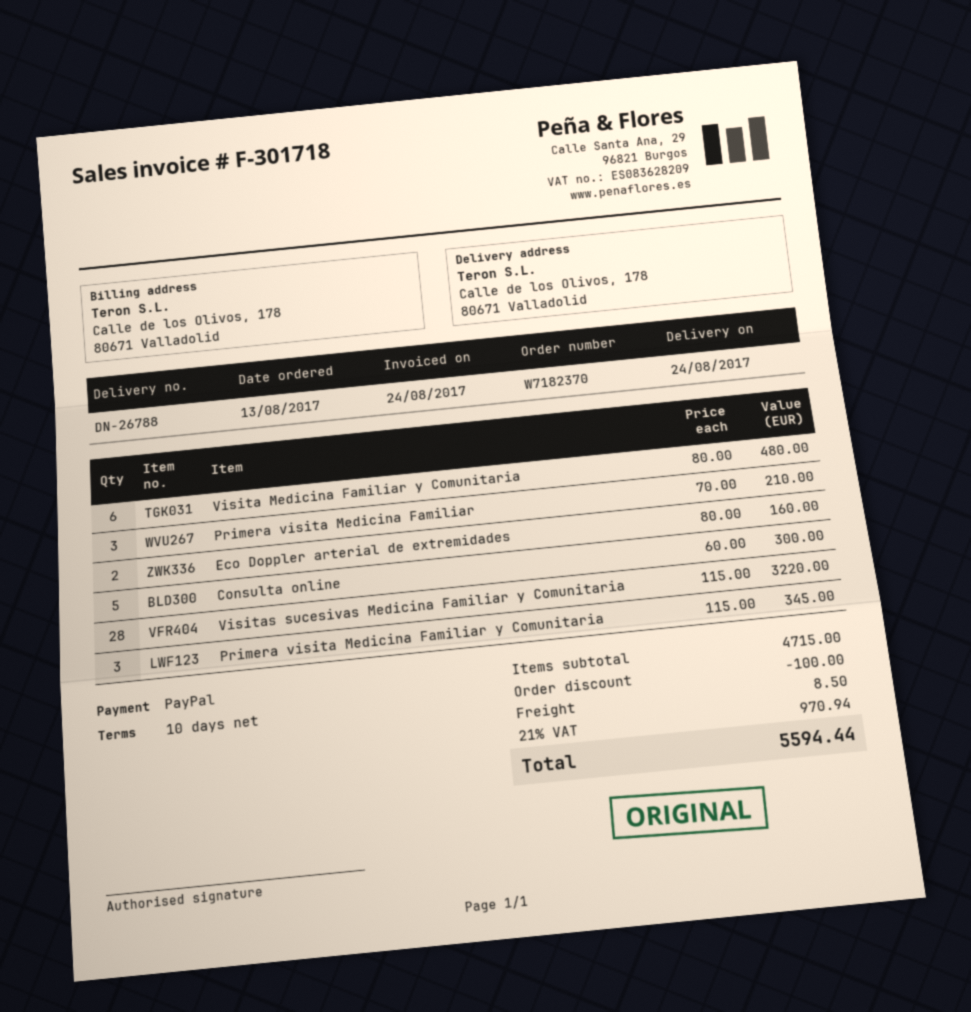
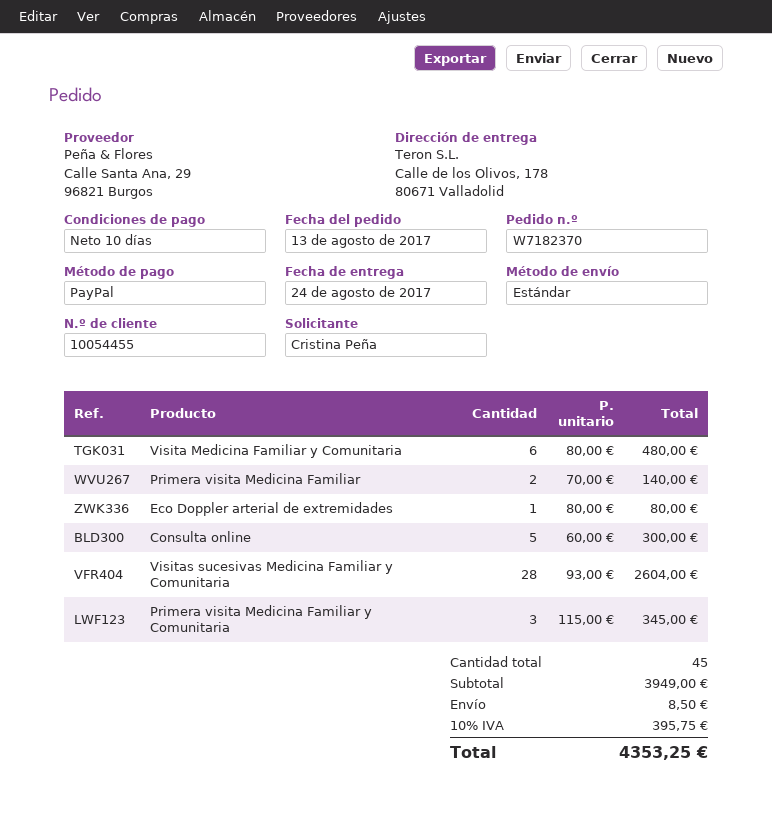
Primera visita Medicina Familiar: 3 x 70.00 = 210.00 -> 2 x 70.00 = 140.00
Eco Doppler arterial de extremidades: 2 x 80.00 = 160.00 -> 1 x 80.00 = 80.00
Visitas sucesivas Medicina Familiar y Comunitaria: 28 x 115.00 = 3220.00 -> 28 x 93.00 = 2604.00
subtotal: 4715.00 -> 3949.00
discount: 100.00 -> none
tax: 21% = 970.94 -> 10% = 395.75
total: 5594.44 -> 4353.25

